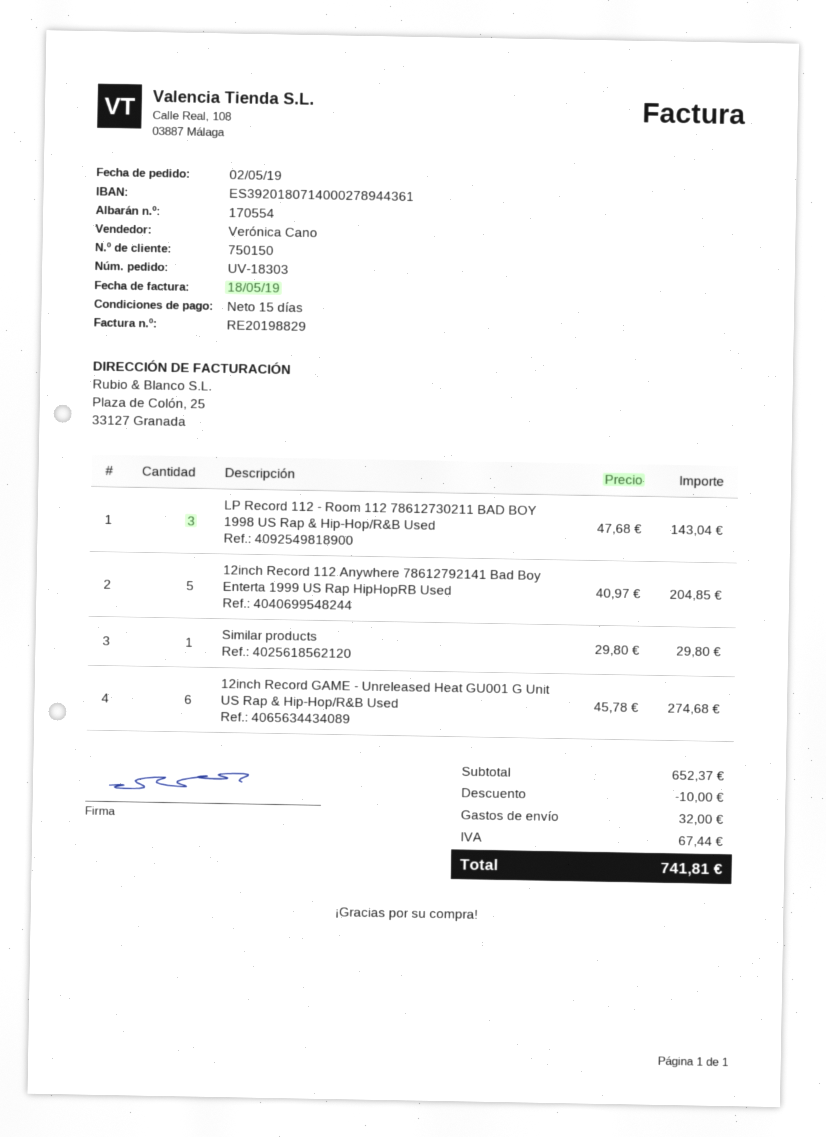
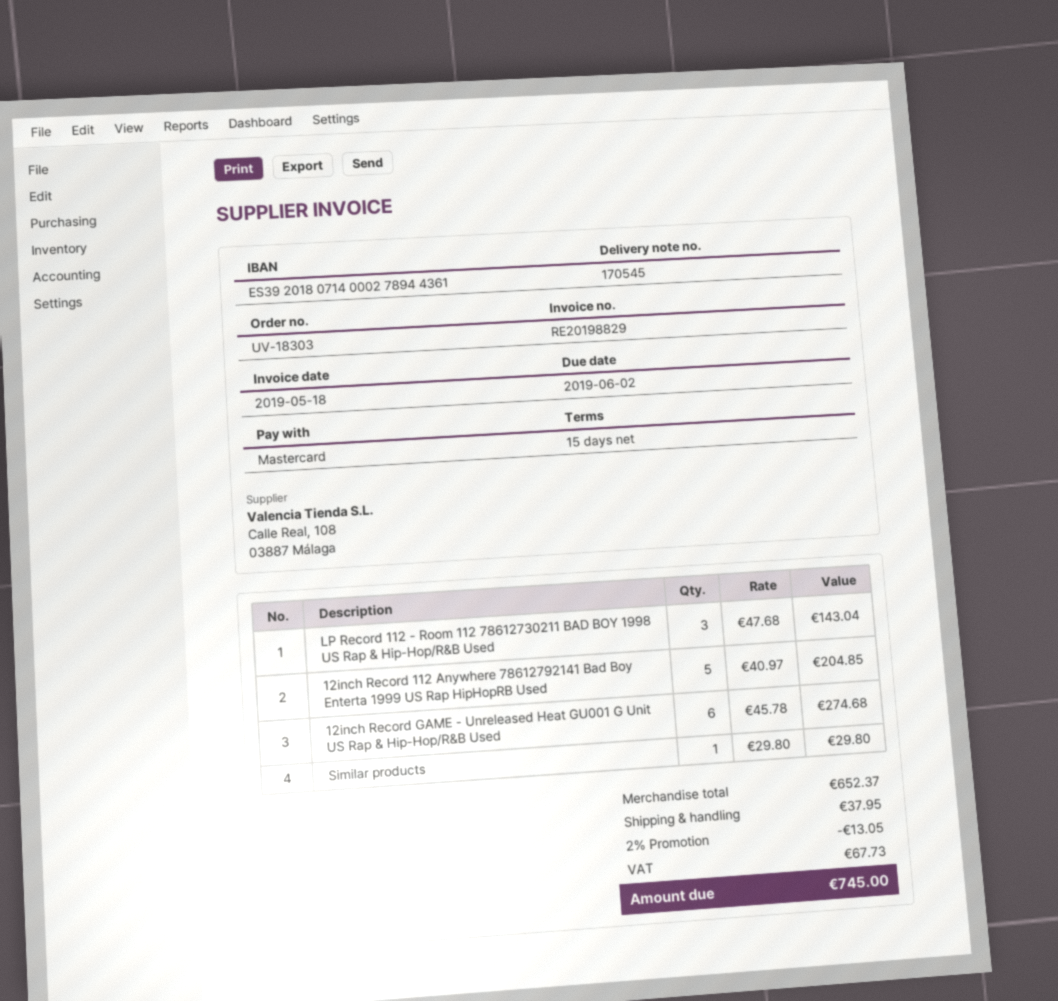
delivery note number: 170554 -> 170545
discount: 10.00 -> 13.05
shipping: 32.00 -> 37.95
tax: 67.44 -> 67.73
total: 741.81 -> 745.00

